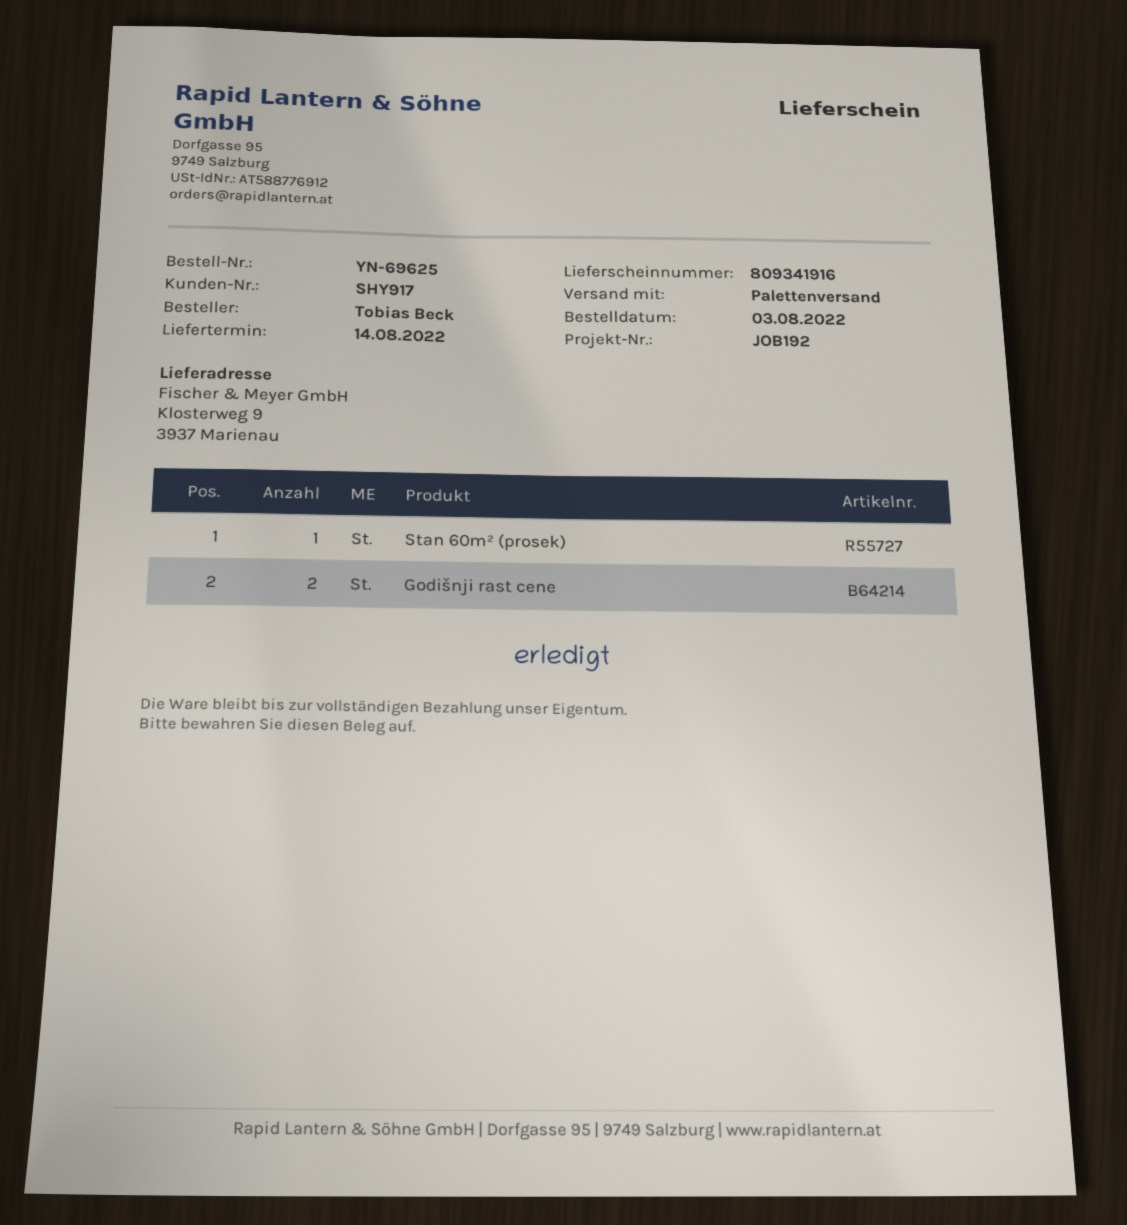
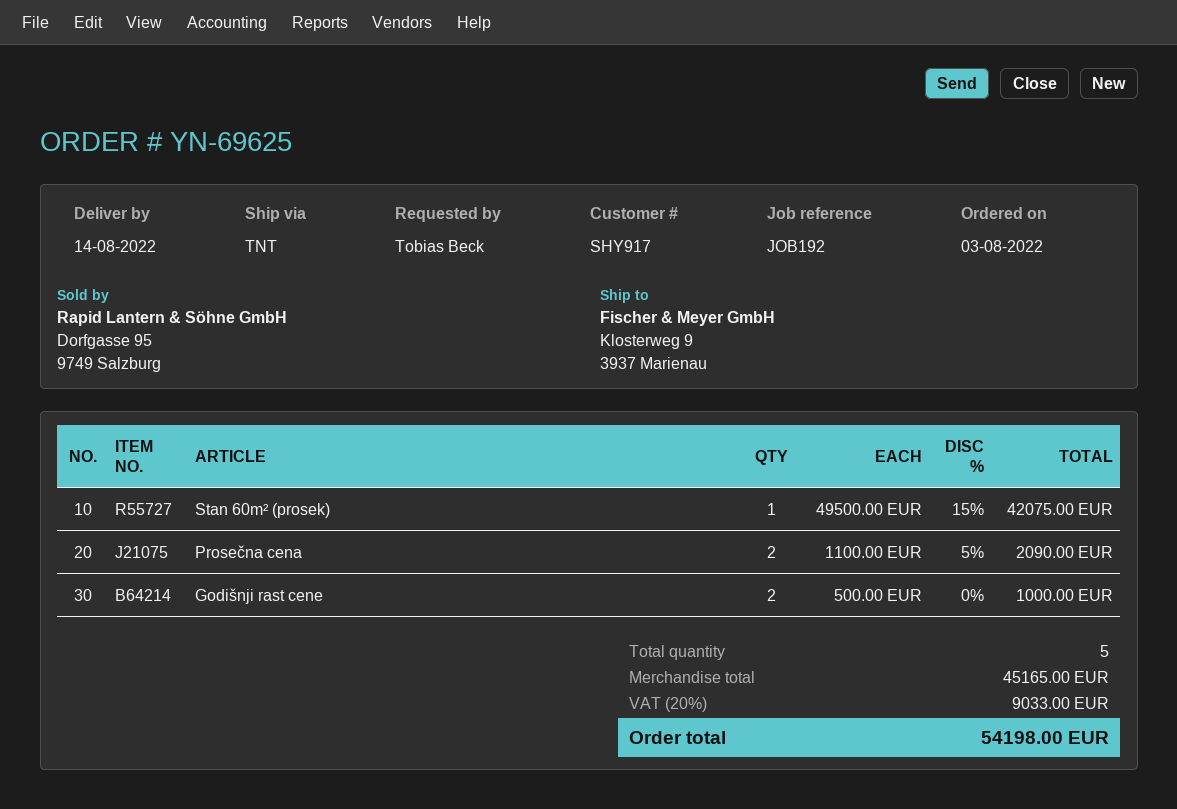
shipping method: pallet freight -> TNT
Prosečna cena: none -> 2

